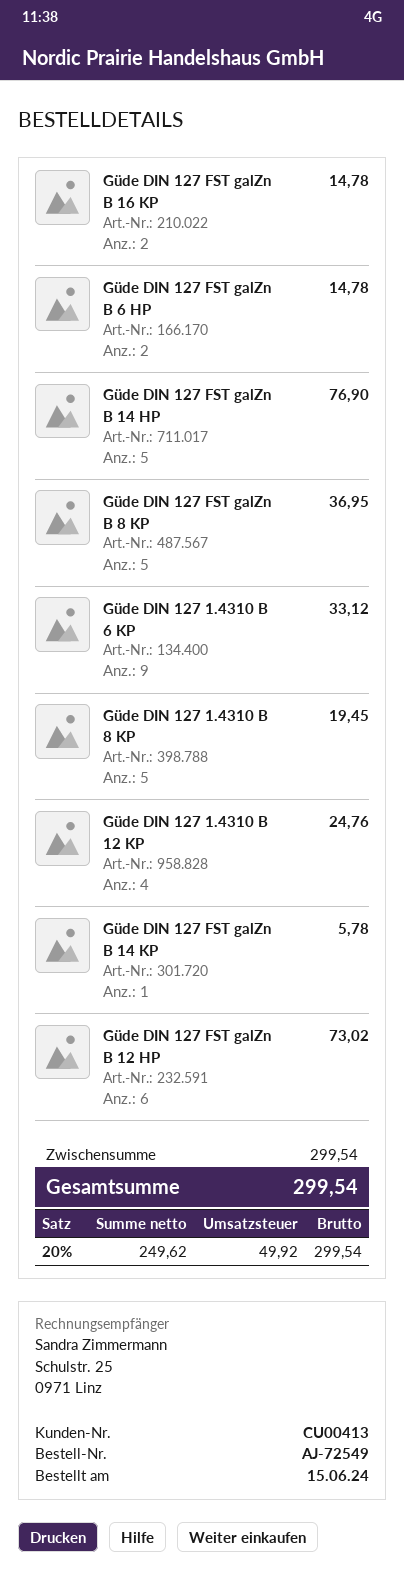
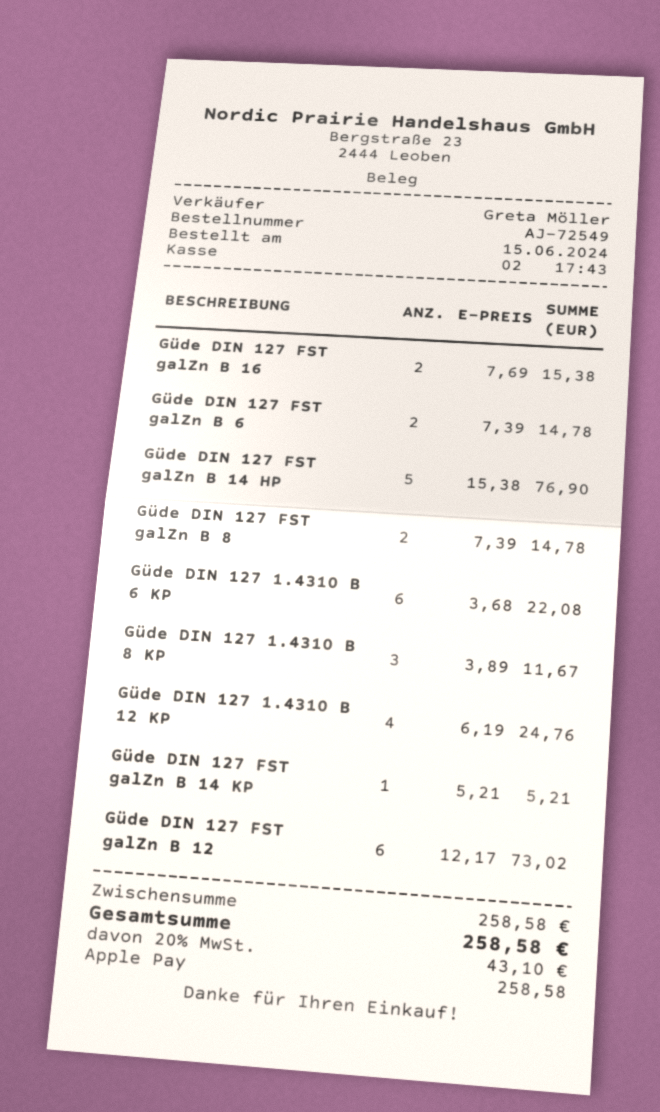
Güde DIN 127 FST galZn B 16 KP: 2 for 14.78 -> 2 for 15.38
Güde DIN 127 FST galZn B 8 KP: 5 for 36.95 -> 2 for 14.78
Güde DIN 127 1.4310 B 6 KP: 9 for 33.12 -> 6 for 22.08
Güde DIN 127 1.4310 B 8 KP: 5 for 19.45 -> 3 for 11.67
Güde DIN 127 FST galZn B 14 KP: 1 for 5.78 -> 1 for 5.21
subtotal: 299.54 -> 258.58
tax: 20% = 49.92 -> 20% = 43.10
total: 299.54 -> 258.58

